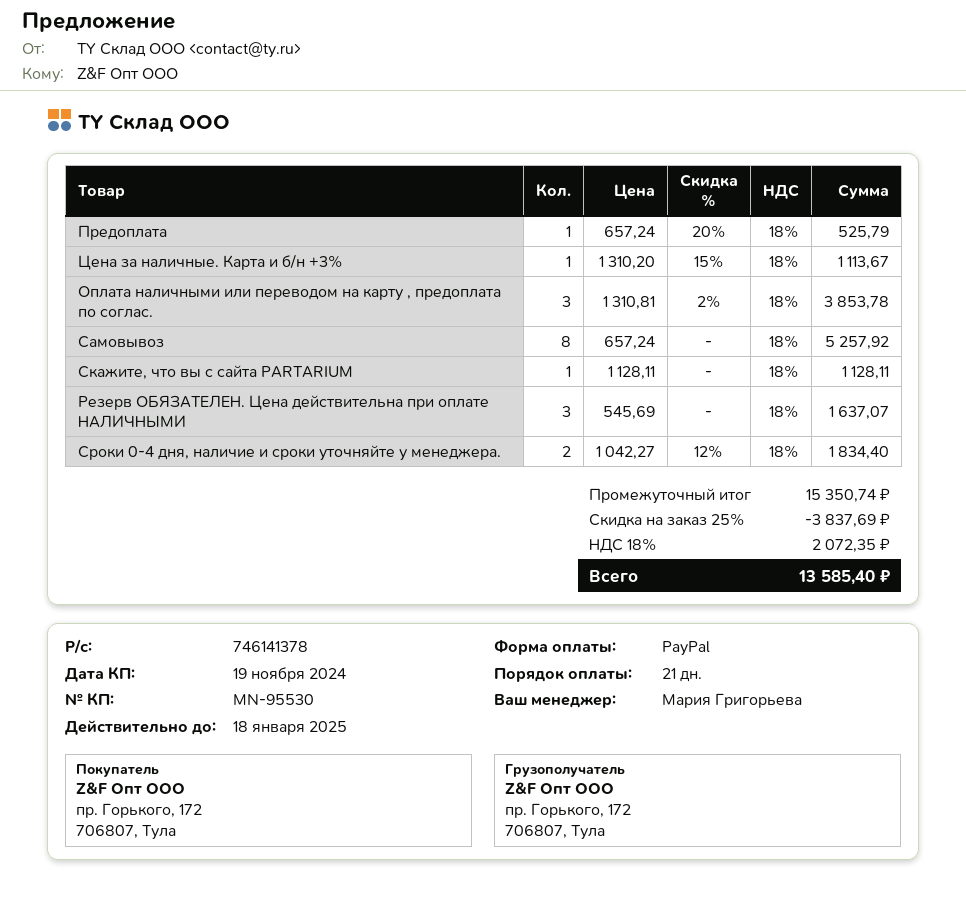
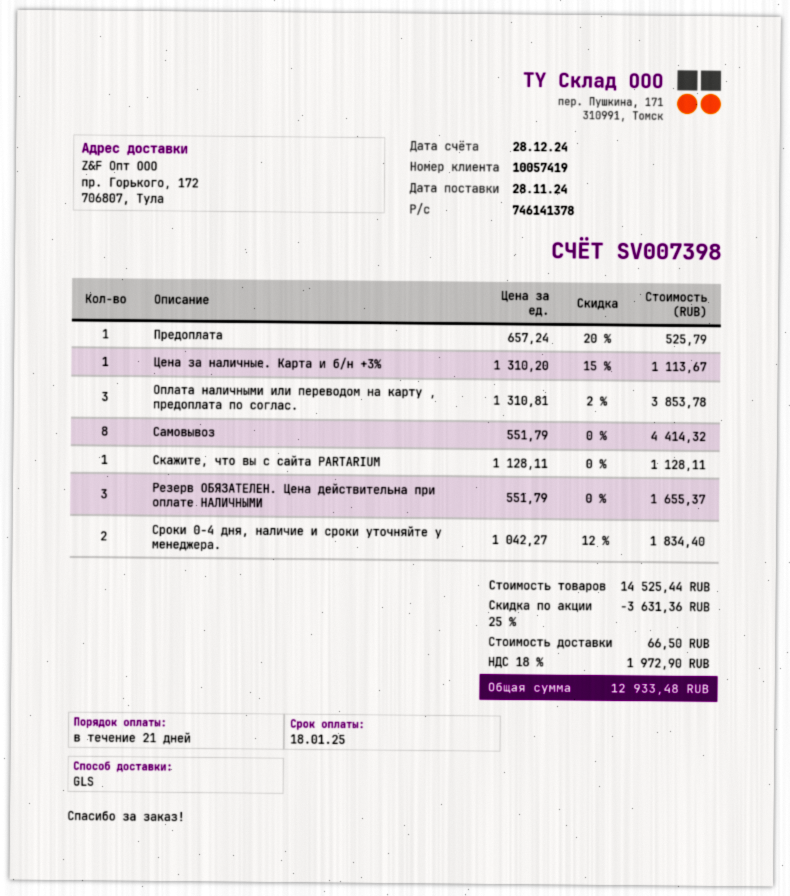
Самовывоз: 8 x 657.24 = 5257.92 -> 8 x 551.79 = 4414.32
Резерв ОБЯЗАТЕЛЕН. Цена действительна при оплате НАЛИЧНЫМИ: 3 x 545.69 = 1637.07 -> 3 x 551.79 = 1655.37
subtotal: 15350.74 -> 14525.44
discount: 25% = 3837.69 -> 25% = 3631.36
shipping: none -> 66.50
tax: 18% = 2072.35 -> 18% = 1972.90
total: 13585.40 -> 12933.48

